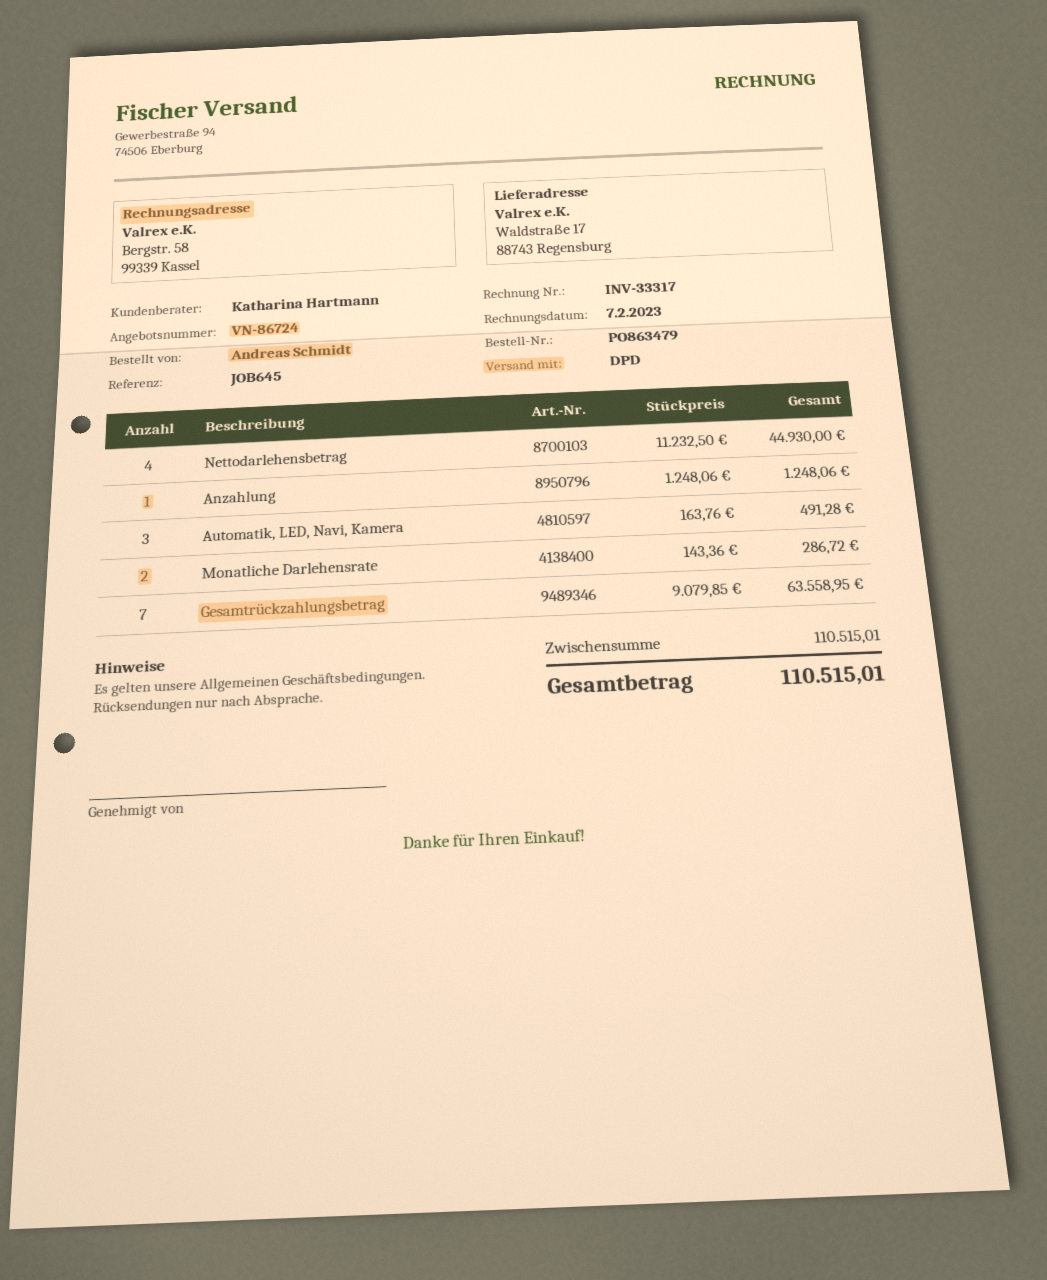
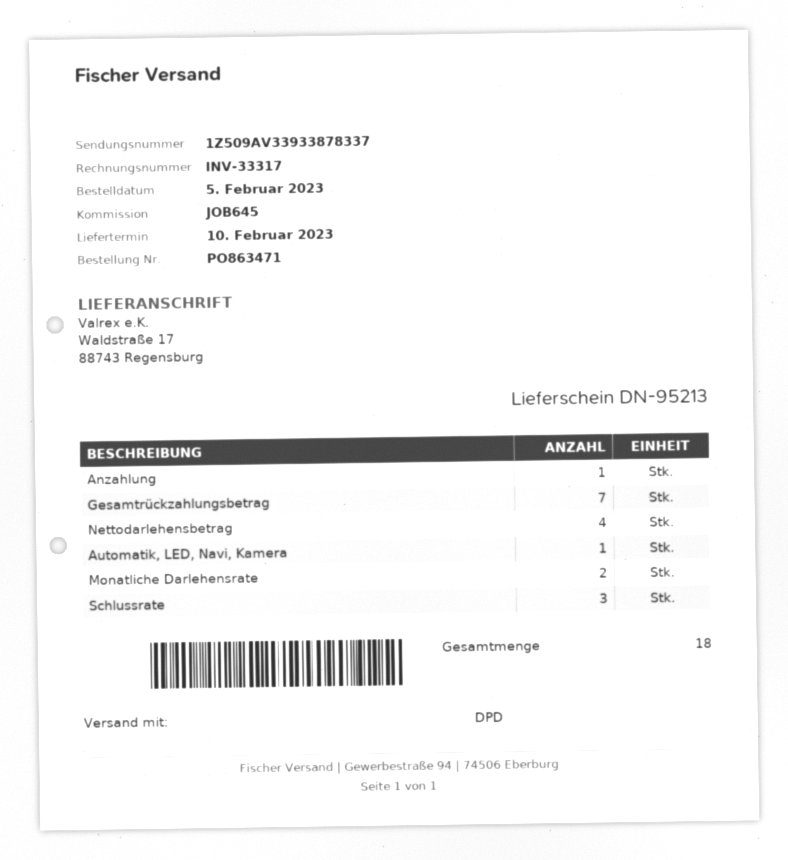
order number: PO863479 -> PO863471
Automatik, LED, Navi, Kamera: 3 -> 1
Schlussrate: none -> 3

